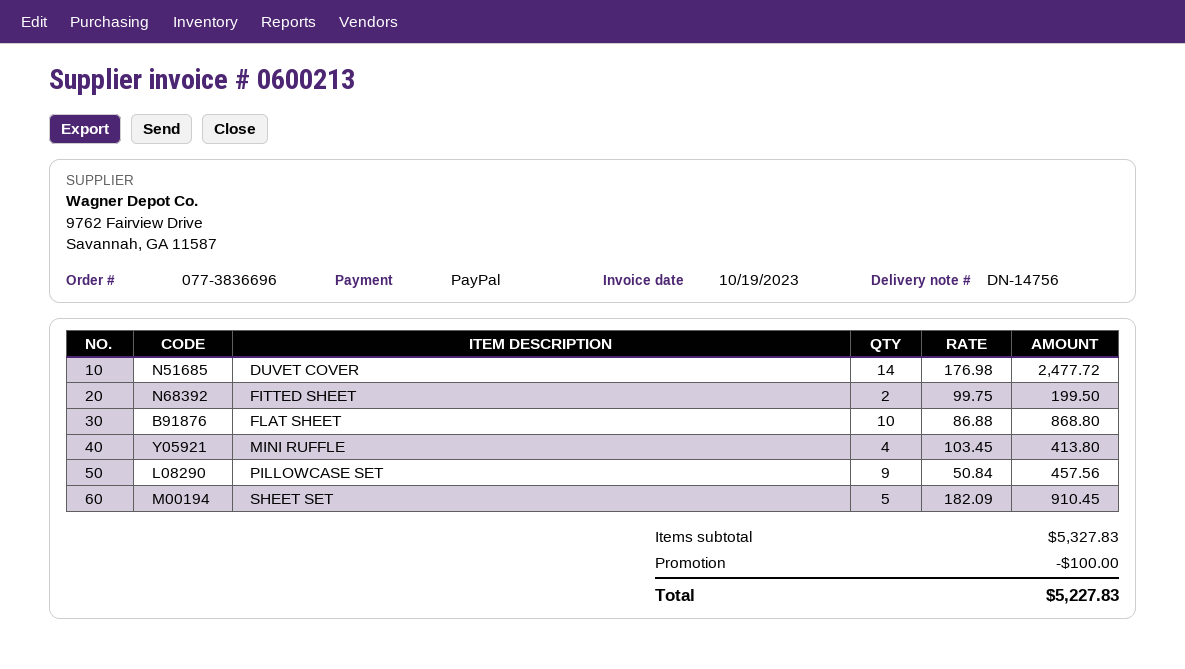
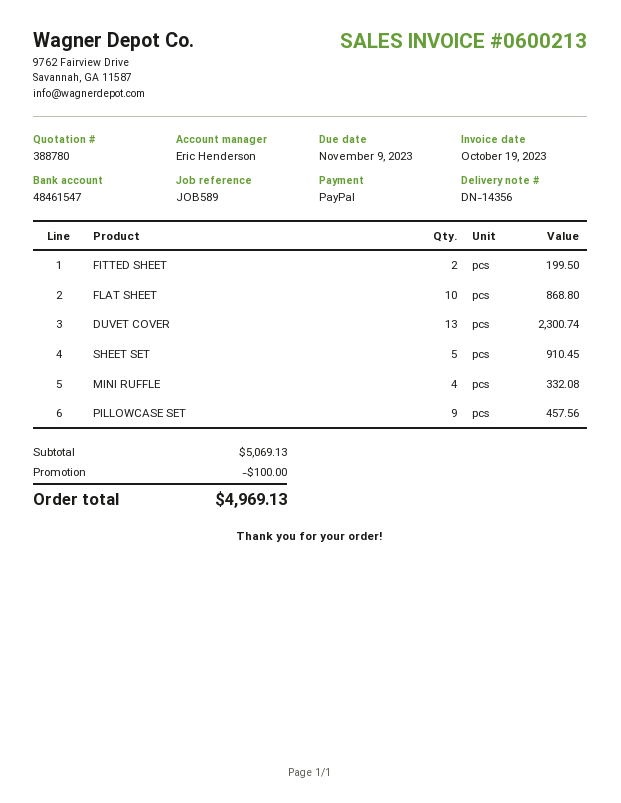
delivery note number: DN-14756 -> DN-14356
DUVET COVER: 14 for 2477.72 -> 13 for 2300.74
MINI RUFFLE: 4 for 413.80 -> 4 for 332.08
subtotal: 5327.83 -> 5069.13
total: 5227.83 -> 4969.13

